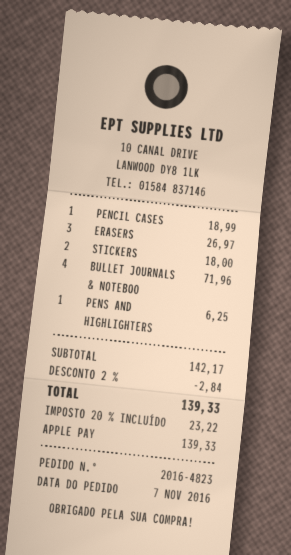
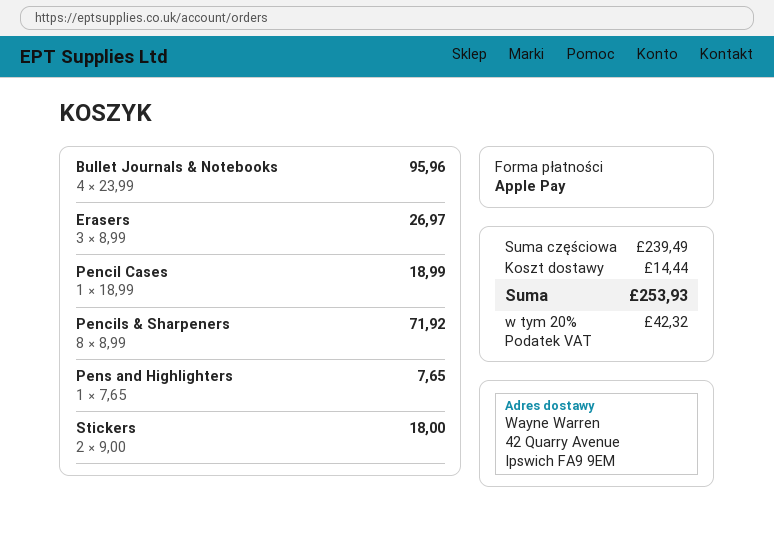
BULLET JOURNALS & NOTEBOO: 4 for 71.96 -> 4 for 95.96
PENS AND HIGHLIGHTERS: 1 for 6.25 -> 1 for 7.65
Pencils & Sharpeners: none -> 8 for 71.92
subtotal: 142.17 -> 239.49
discount: 2% = 2.84 -> none
shipping: none -> 14.44
tax: 20% = 23.22 -> 20% = 42.32
total: 139.33 -> 253.93

